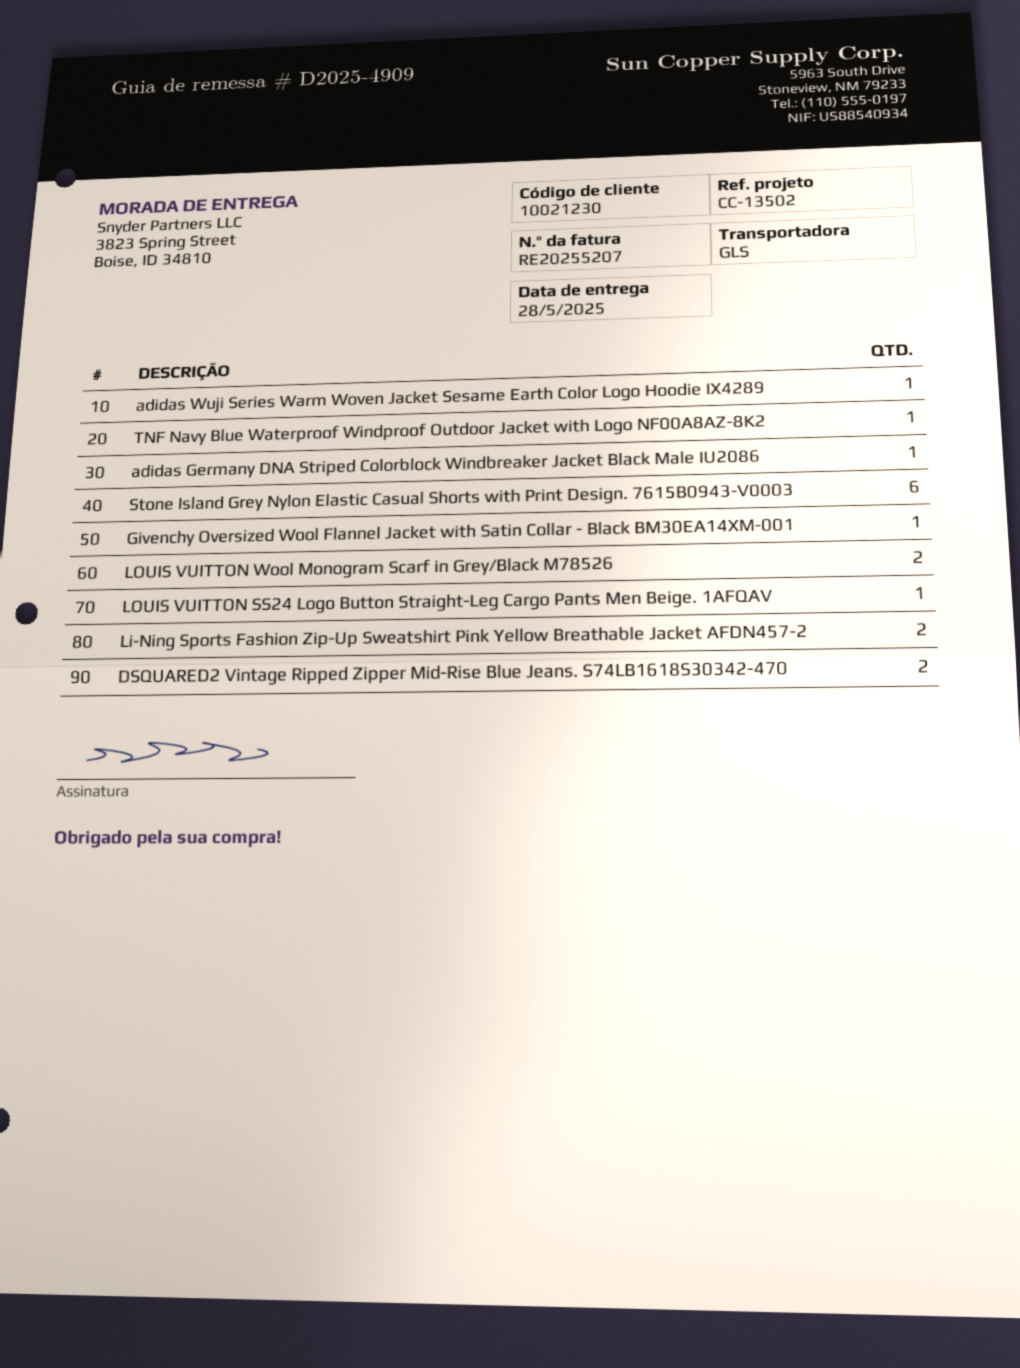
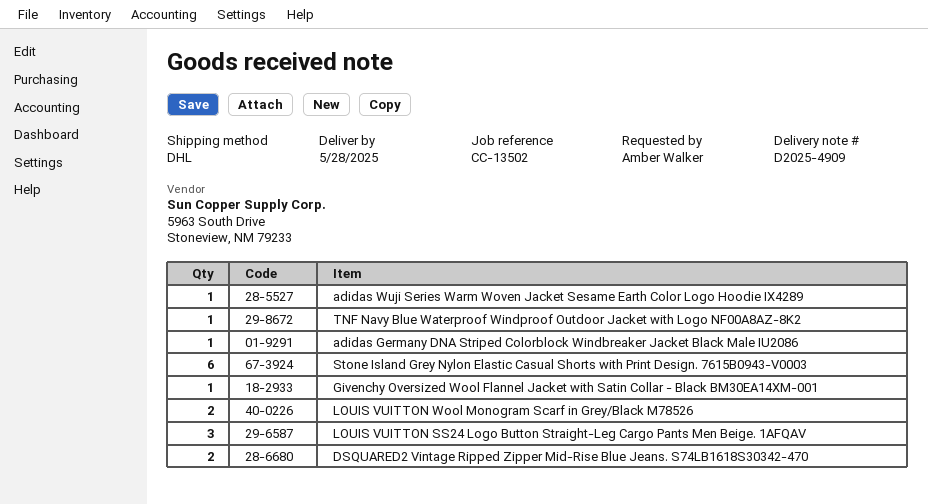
shipping method: GLS -> DHL
LOUIS VUITTON SS24 Logo Button Straight-Leg Cargo Pants Men Beige. 1AFQAV: 1 -> 3
Li-Ning Sports Fashion Zip-Up Sweatshirt Pink Yellow Breathable Jacket AFDN457-2: 2 -> none

